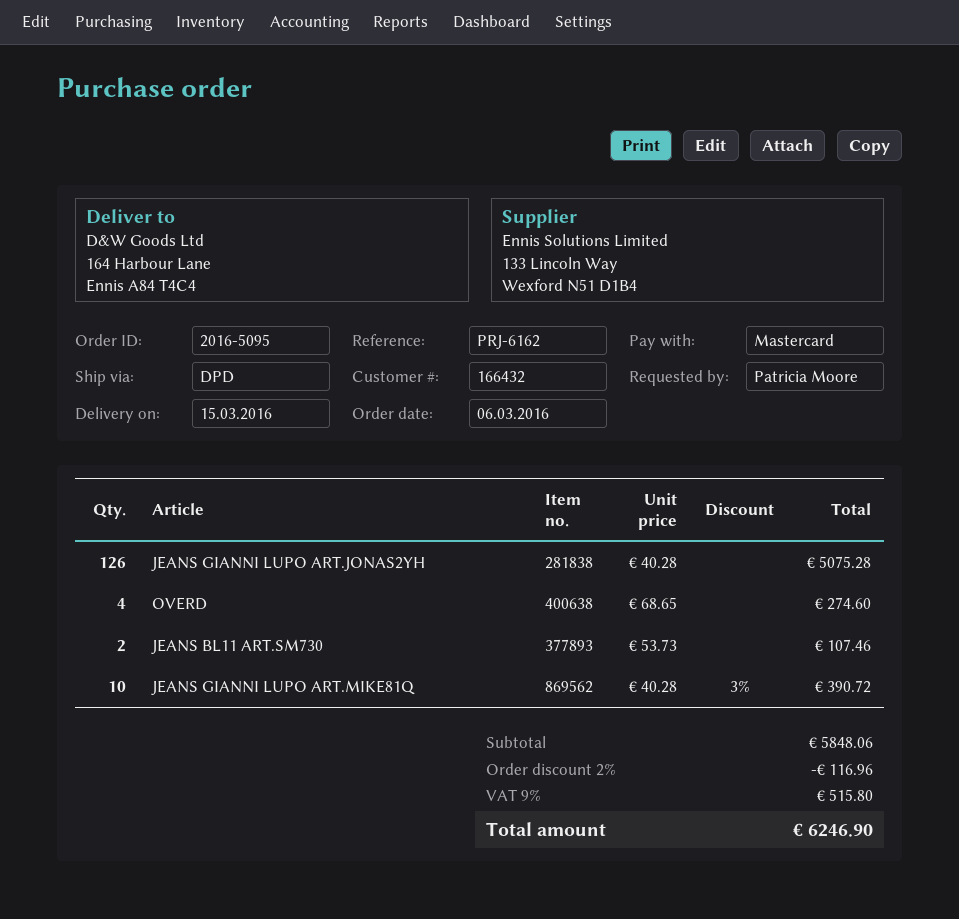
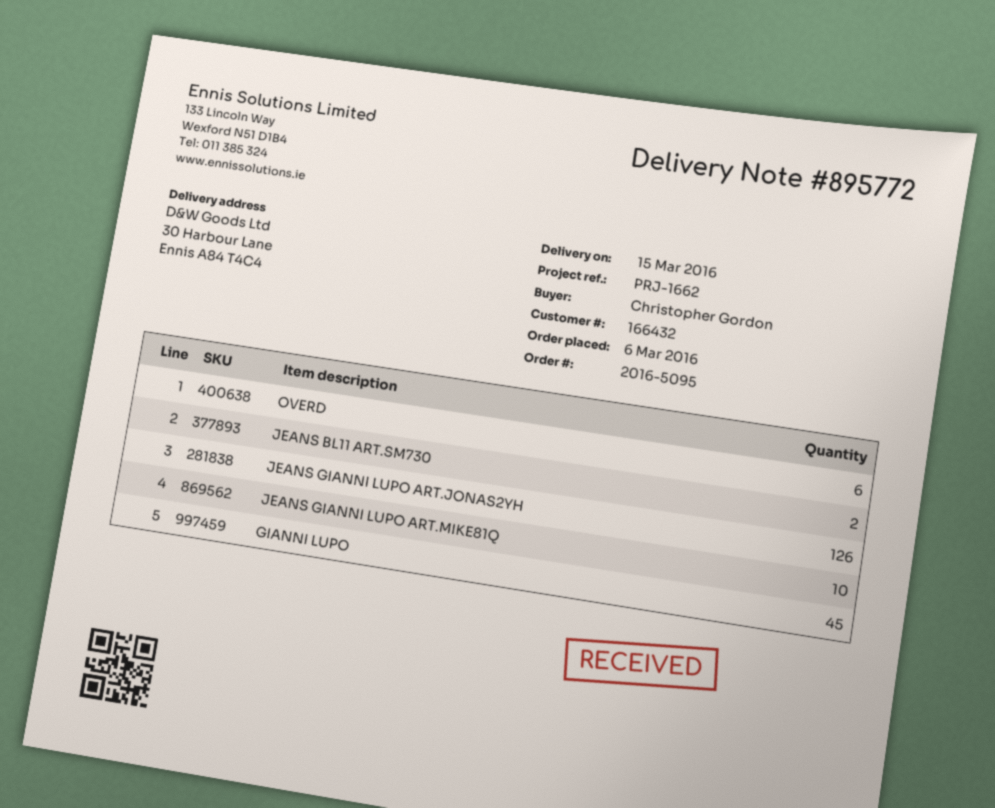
reference: PRJ-6162 -> PRJ-1662
ordered by: Patricia Moore -> Christopher Gordon
ship to: 164 Harbour Lane, Ennis A84 T4C4 -> 30 Harbour Lane, Ennis A84 T4C4
OVERD: 4 -> 6
GIANNI LUPO: none -> 45

